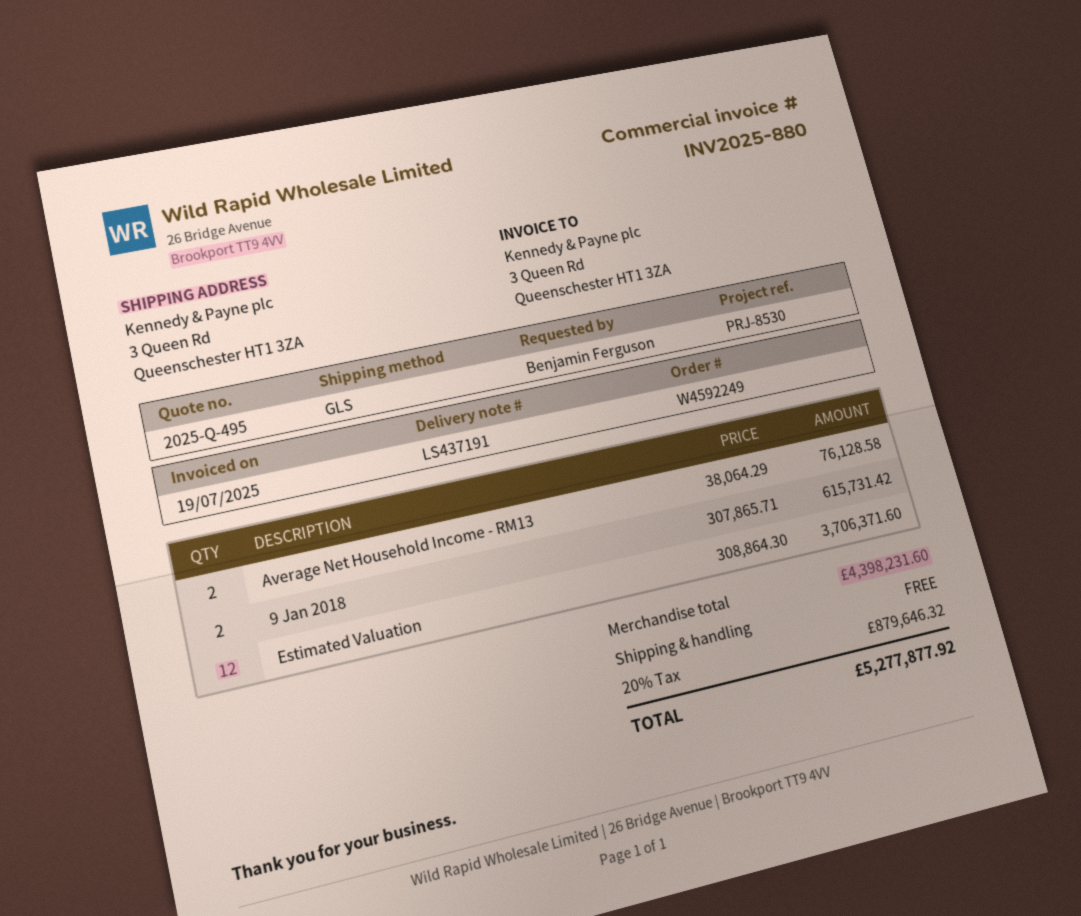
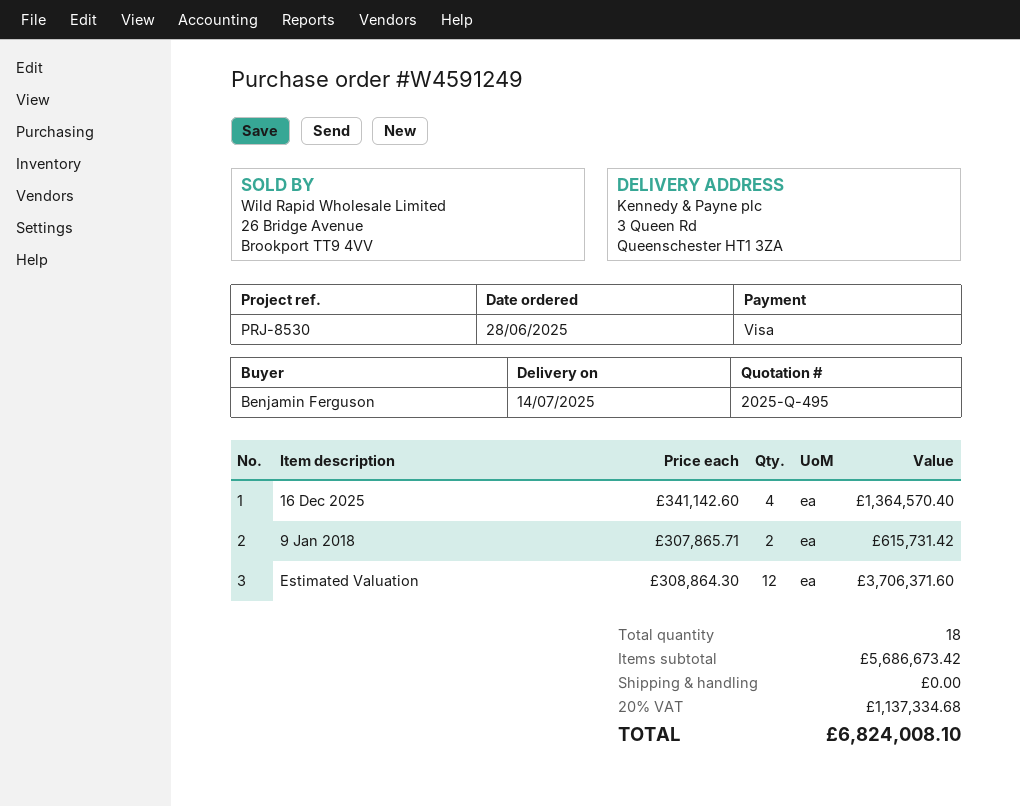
order number: W4592249 -> W4591249
Average Net Household Income - RM13: 2 x 38064.29 = 76128.58 -> none
16 Dec 2025: none -> 4 x 341142.60 = 1364570.40
subtotal: 4398231.60 -> 5686673.42
tax: 20% = 879646.32 -> 20% = 1137334.68
total: 5277877.92 -> 6824008.10

